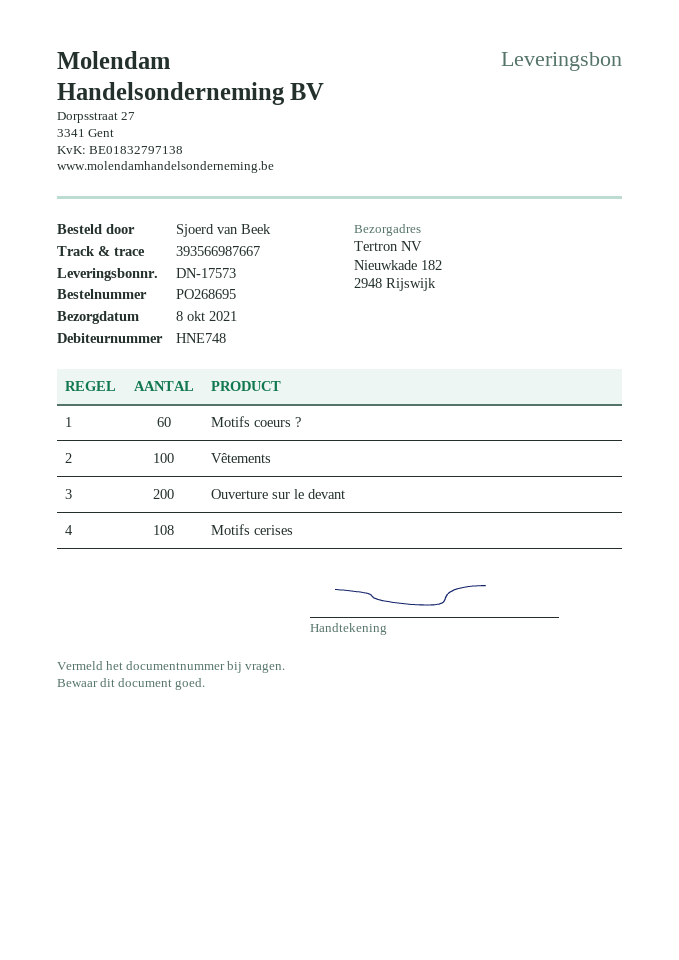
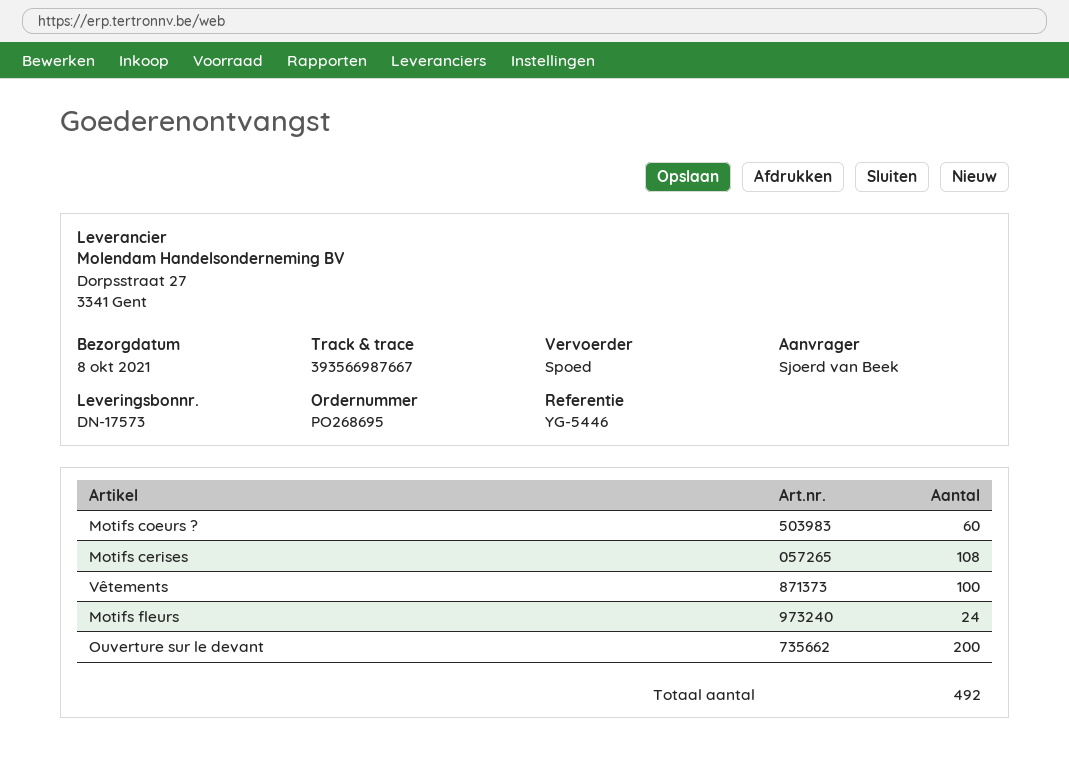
Motifs fleurs: none -> 24

